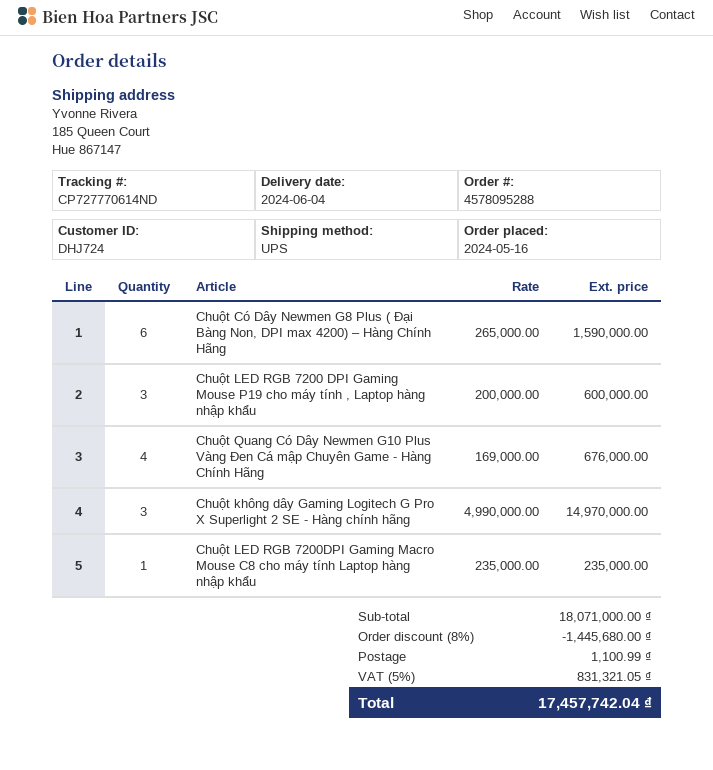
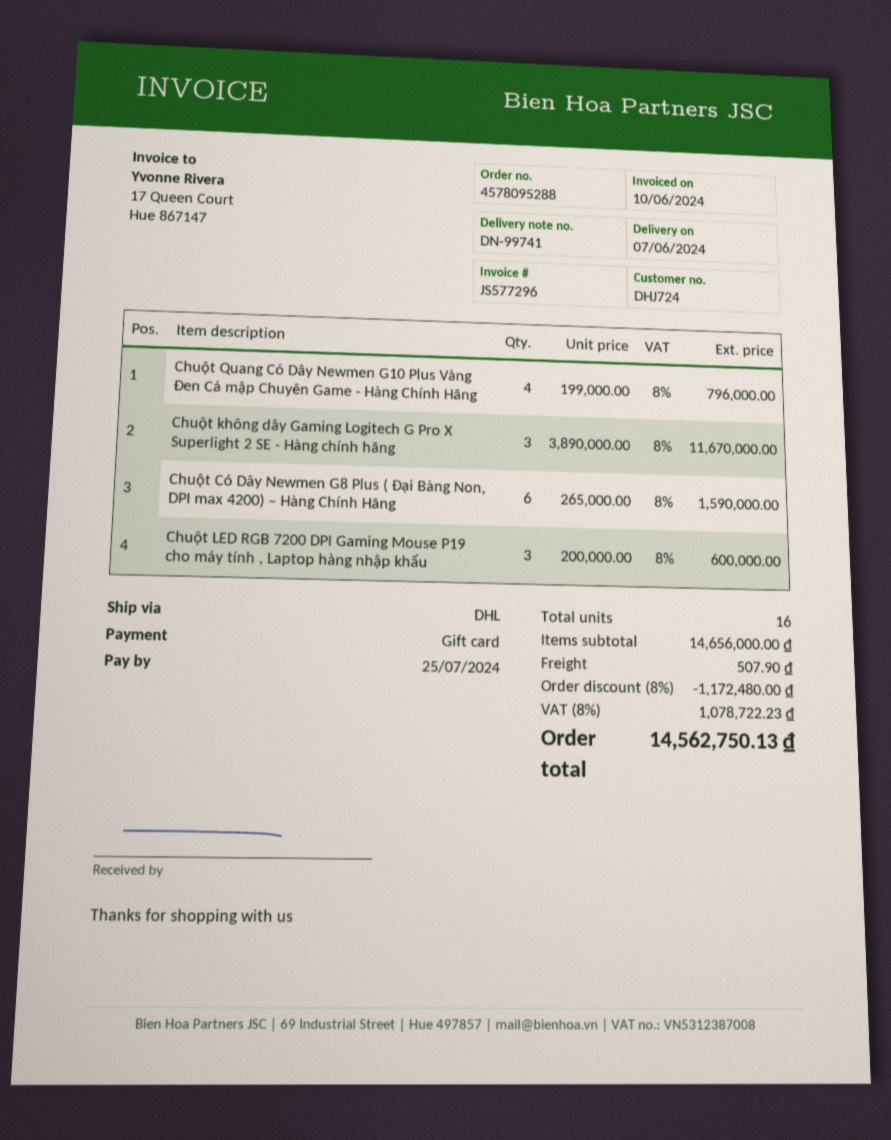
delivery date: 2024-06-04 -> 2024-06-07
shipping method: UPS -> DHL
Chuột Quang Có Dây Newmen G10 Plus Vàng Đen Cá mập Chuyên Game - Hàng Chính Hãng: 4 x 169000.00 = 676000.00 -> 4 x 199000.00 = 796000.00
Chuột không dây Gaming Logitech G Pro X Superlight 2 SE - Hàng chính hãng: 3 x 4990000.00 = 14970000.00 -> 3 x 3890000.00 = 11670000.00
Chuột LED RGB 7200DPI Gaming Macro Mouse C8 cho máy tính Laptop hàng nhập khẩu: 1 x 235000.00 = 235000.00 -> none
subtotal: 18071000.00 -> 14656000.00
discount: 8% = 1445680.00 -> 8% = 1172480.00
shipping: 1100.99 -> 507.90
tax: 5% = 831321.05 -> 8% = 1078722.23
total: 17457742.04 -> 14562750.13

